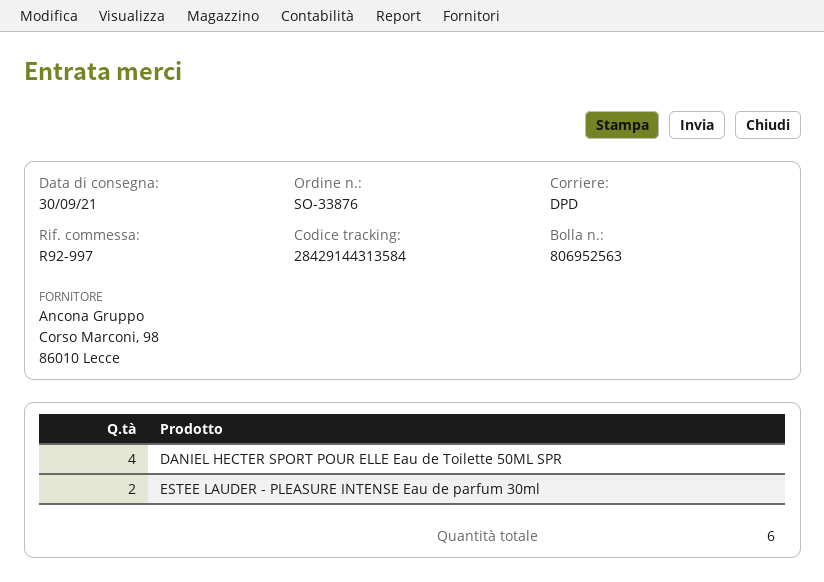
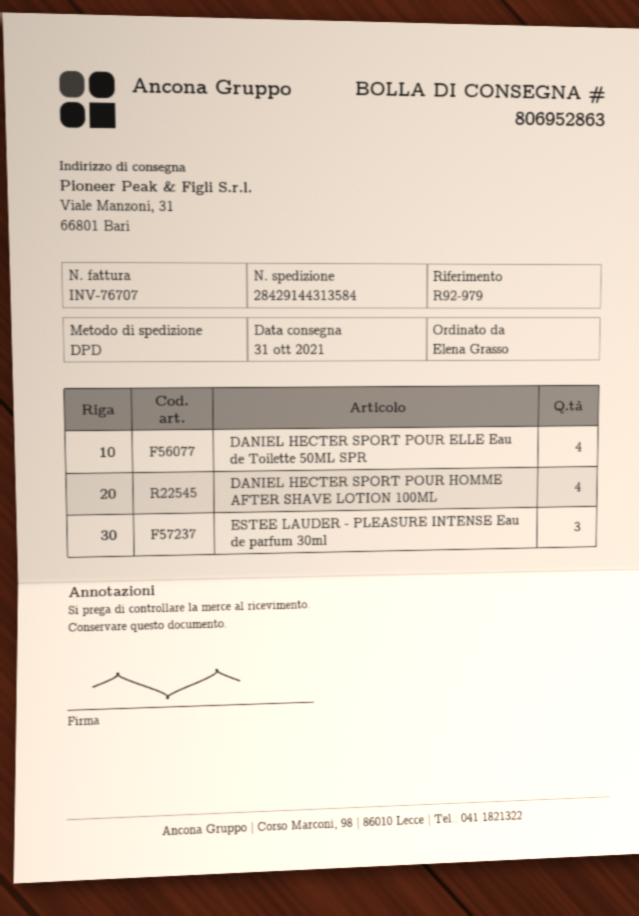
delivery note number: 806952563 -> 806952863
delivery date: 2021-09-30 -> 2021-10-31
reference: R92-997 -> R92-979
ESTEE LAUDER - PLEASURE INTENSE Eau de parfum 30ml: 2 -> 3
DANIEL HECTER SPORT POUR HOMME AFTER SHAVE LOTION 100ML: none -> 4

